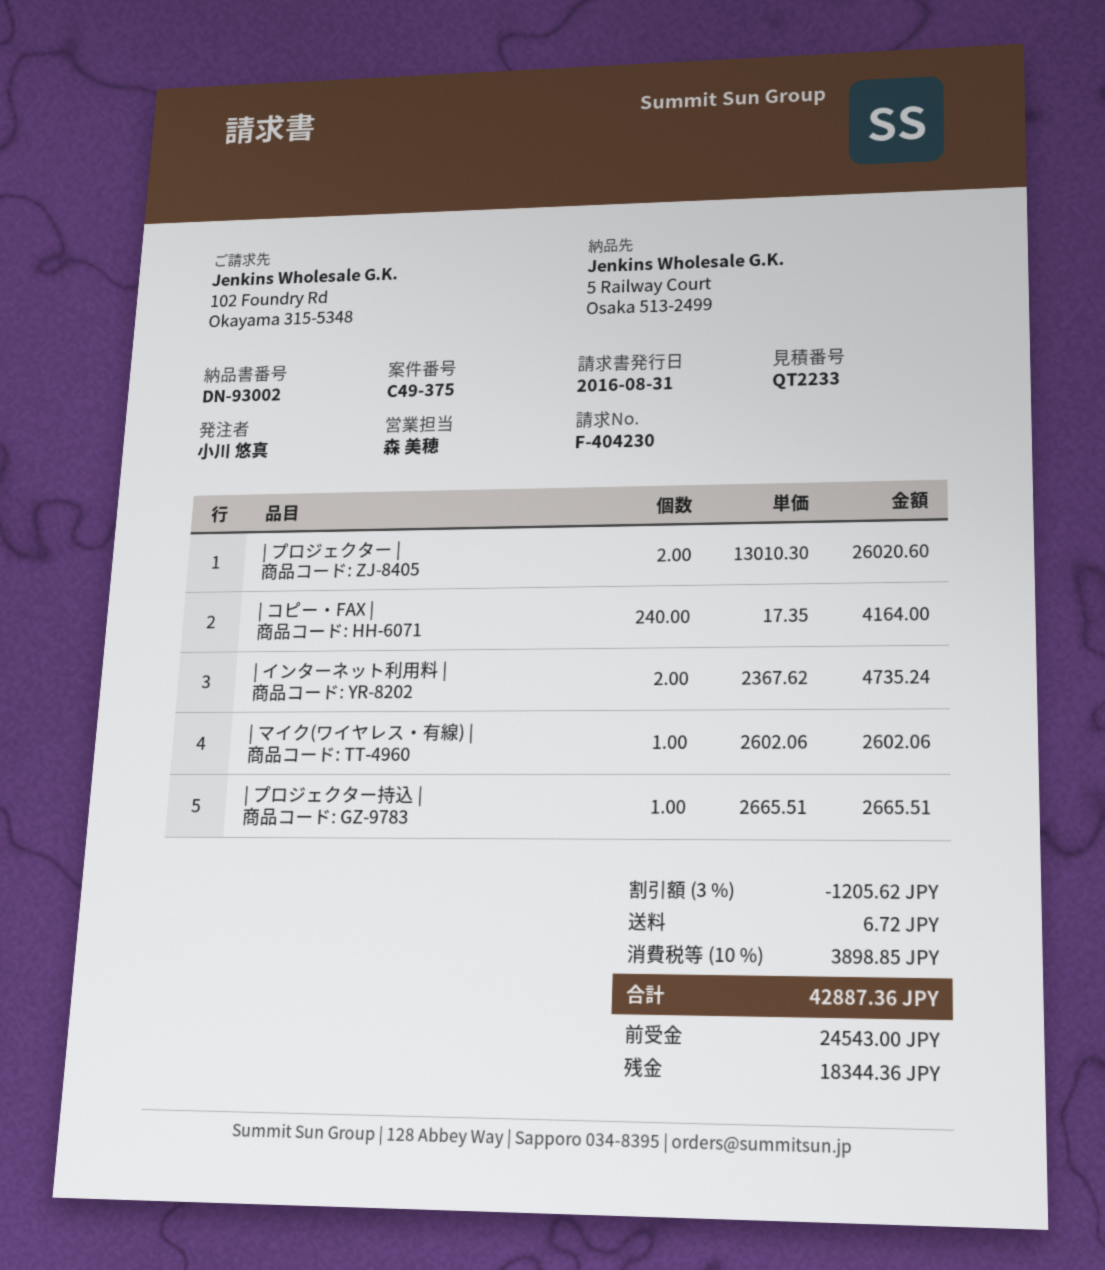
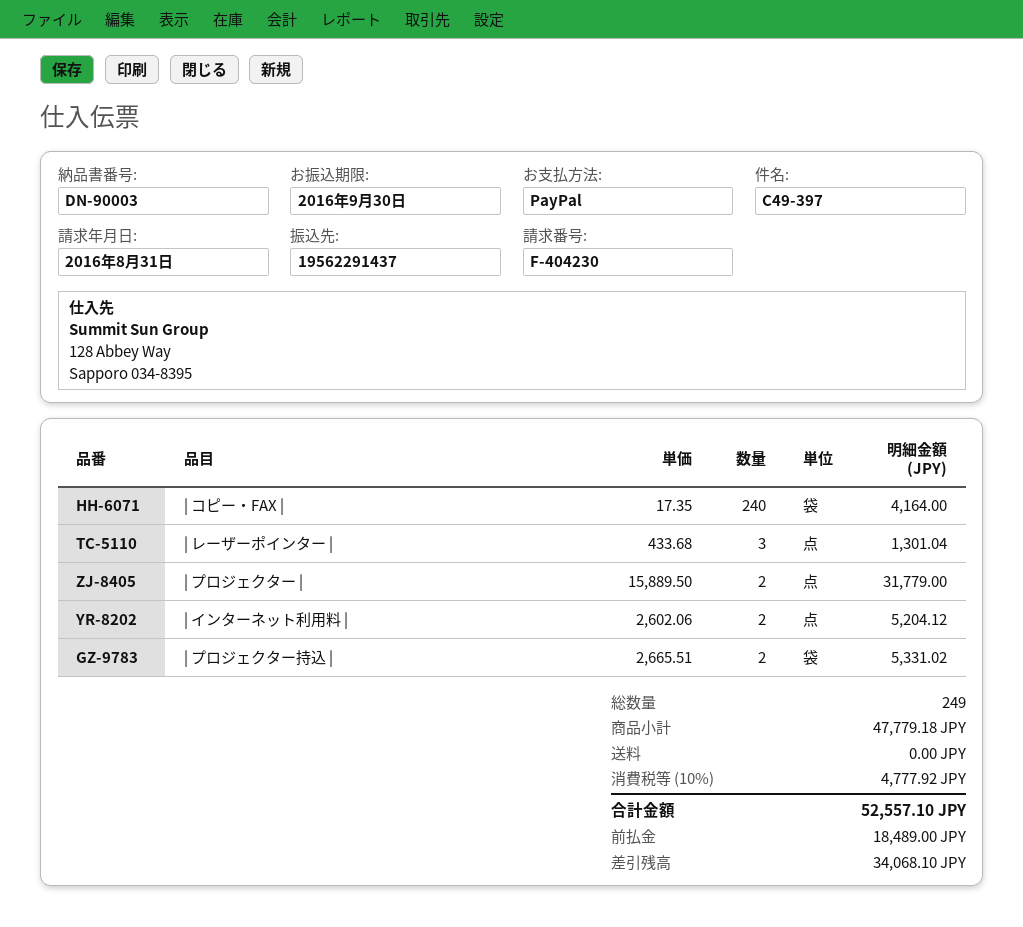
delivery note number: DN-93002 -> DN-90003
reference: C49-375 -> C49-397
| プロジェクター |: 2 x 13010.30 = 26020.60 -> 2 x 15889.50 = 31779.00
| インターネット利用料 |: 2 x 2367.62 = 4735.24 -> 2 x 2602.06 = 5204.12
| マイク(ワイヤレス・有線) |: 1 x 2602.06 = 2602.06 -> none
| プロジェクター持込 |: 1 x 2665.51 = 2665.51 -> 2 x 2665.51 = 5331.02
| レーザーポインター |: none -> 3 x 433.68 = 1301.04
discount: 3% = 1205.62 -> none
shipping: 6.72 -> 0.00
tax: 10% = 3898.85 -> 10% = 4777.92
total: 42887.36 -> 52557.10
deposit: 24543.00 -> 18489.00
balance: 18344.36 -> 34068.10

